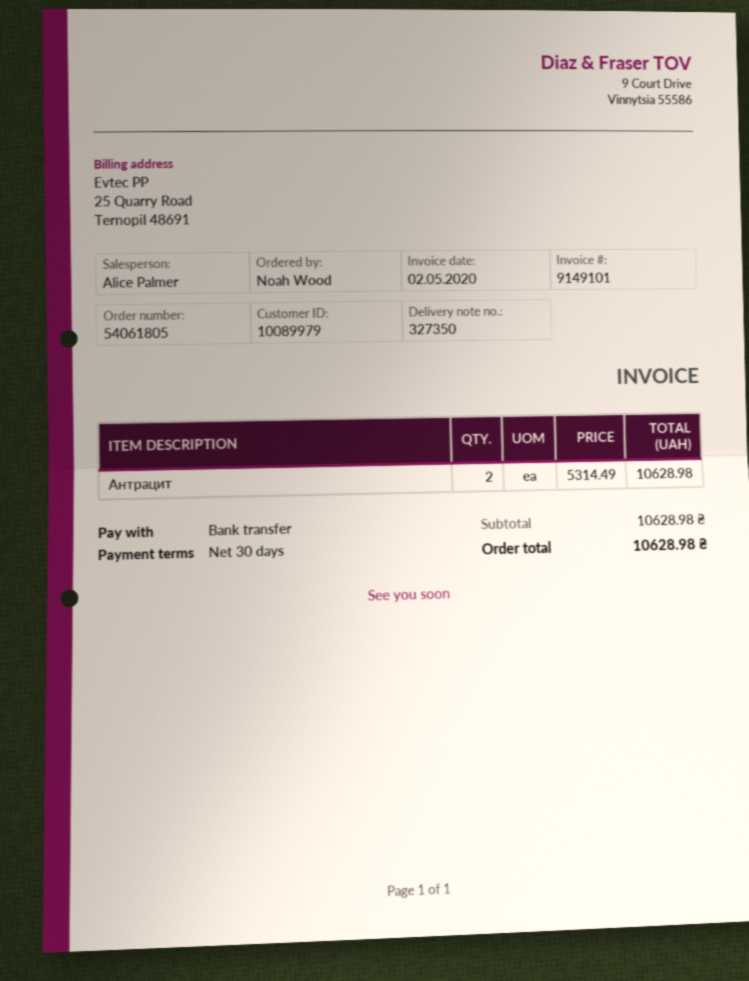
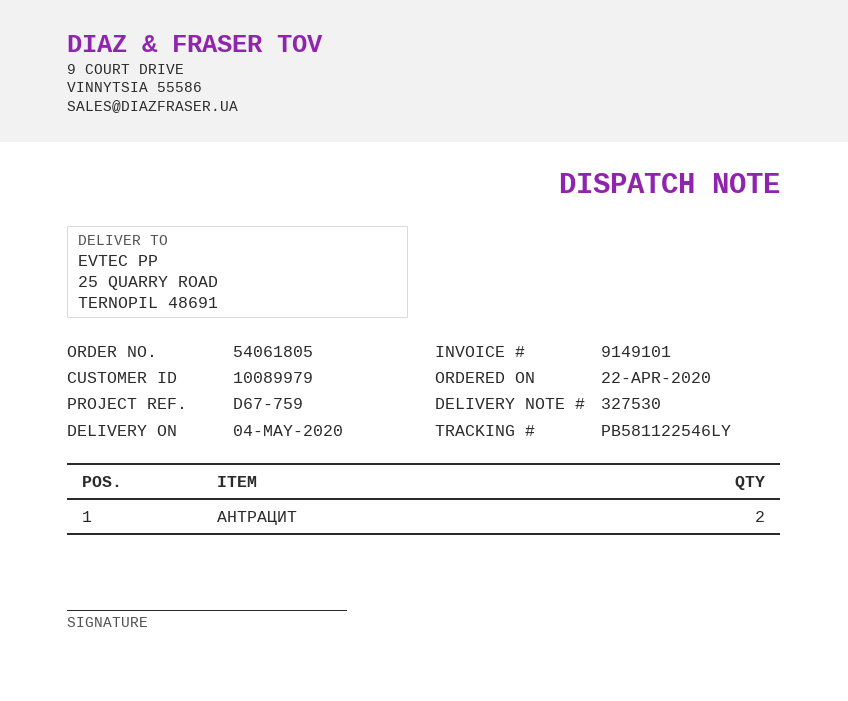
delivery note number: 327350 -> 327530

